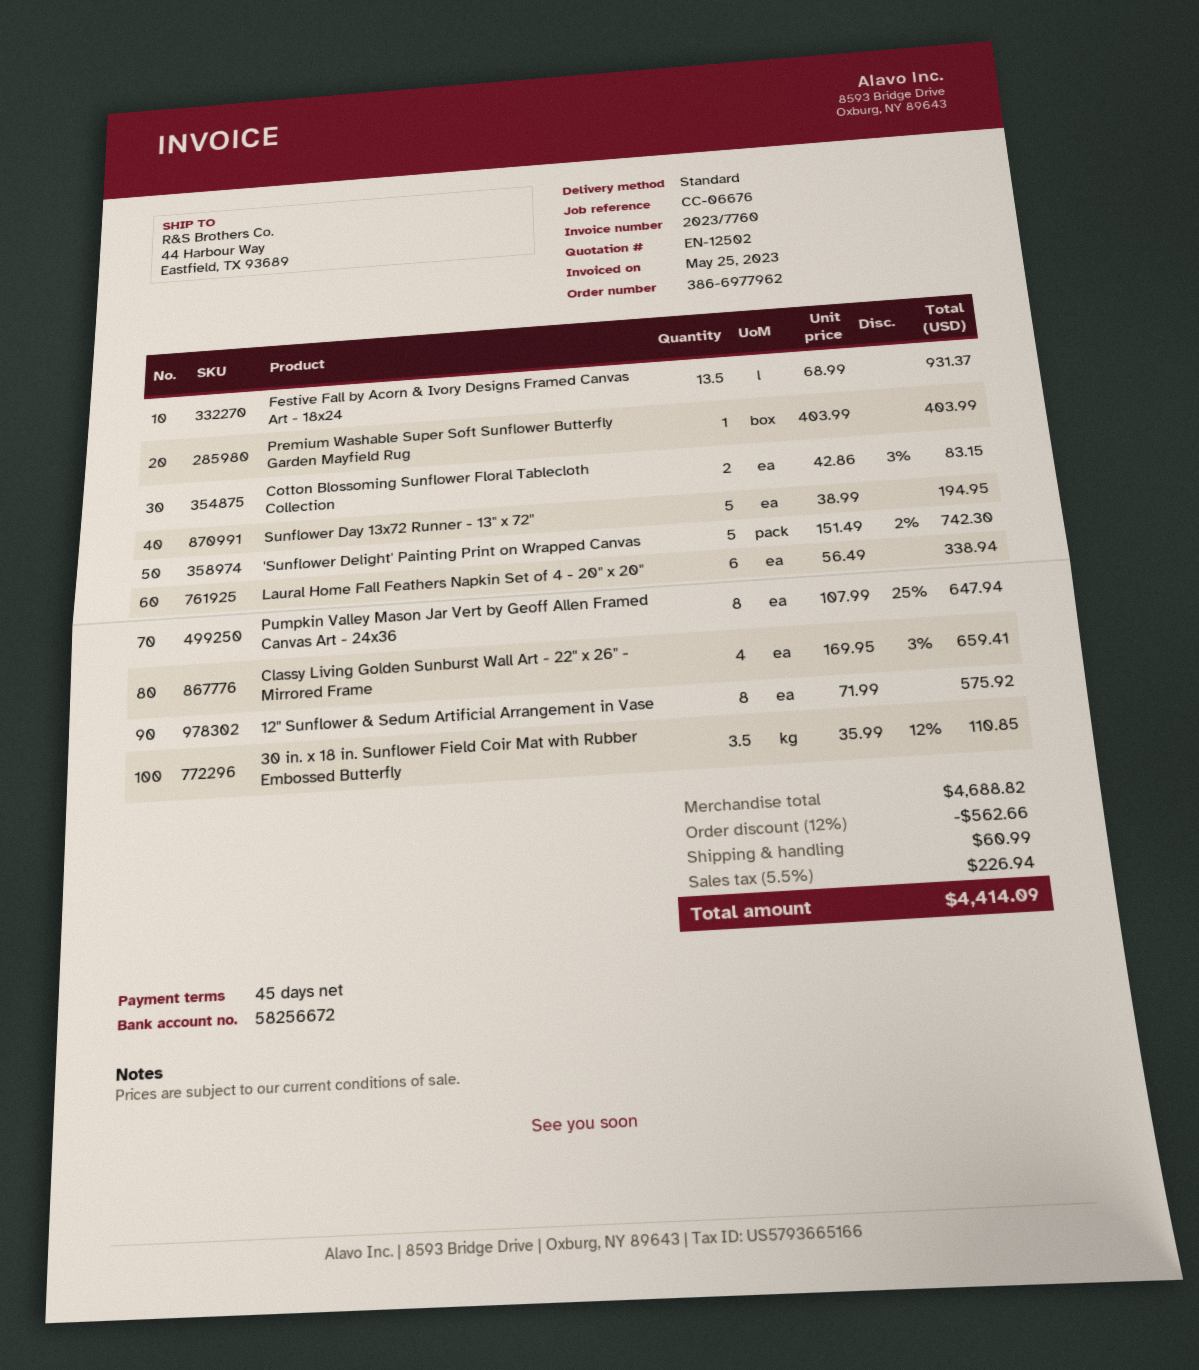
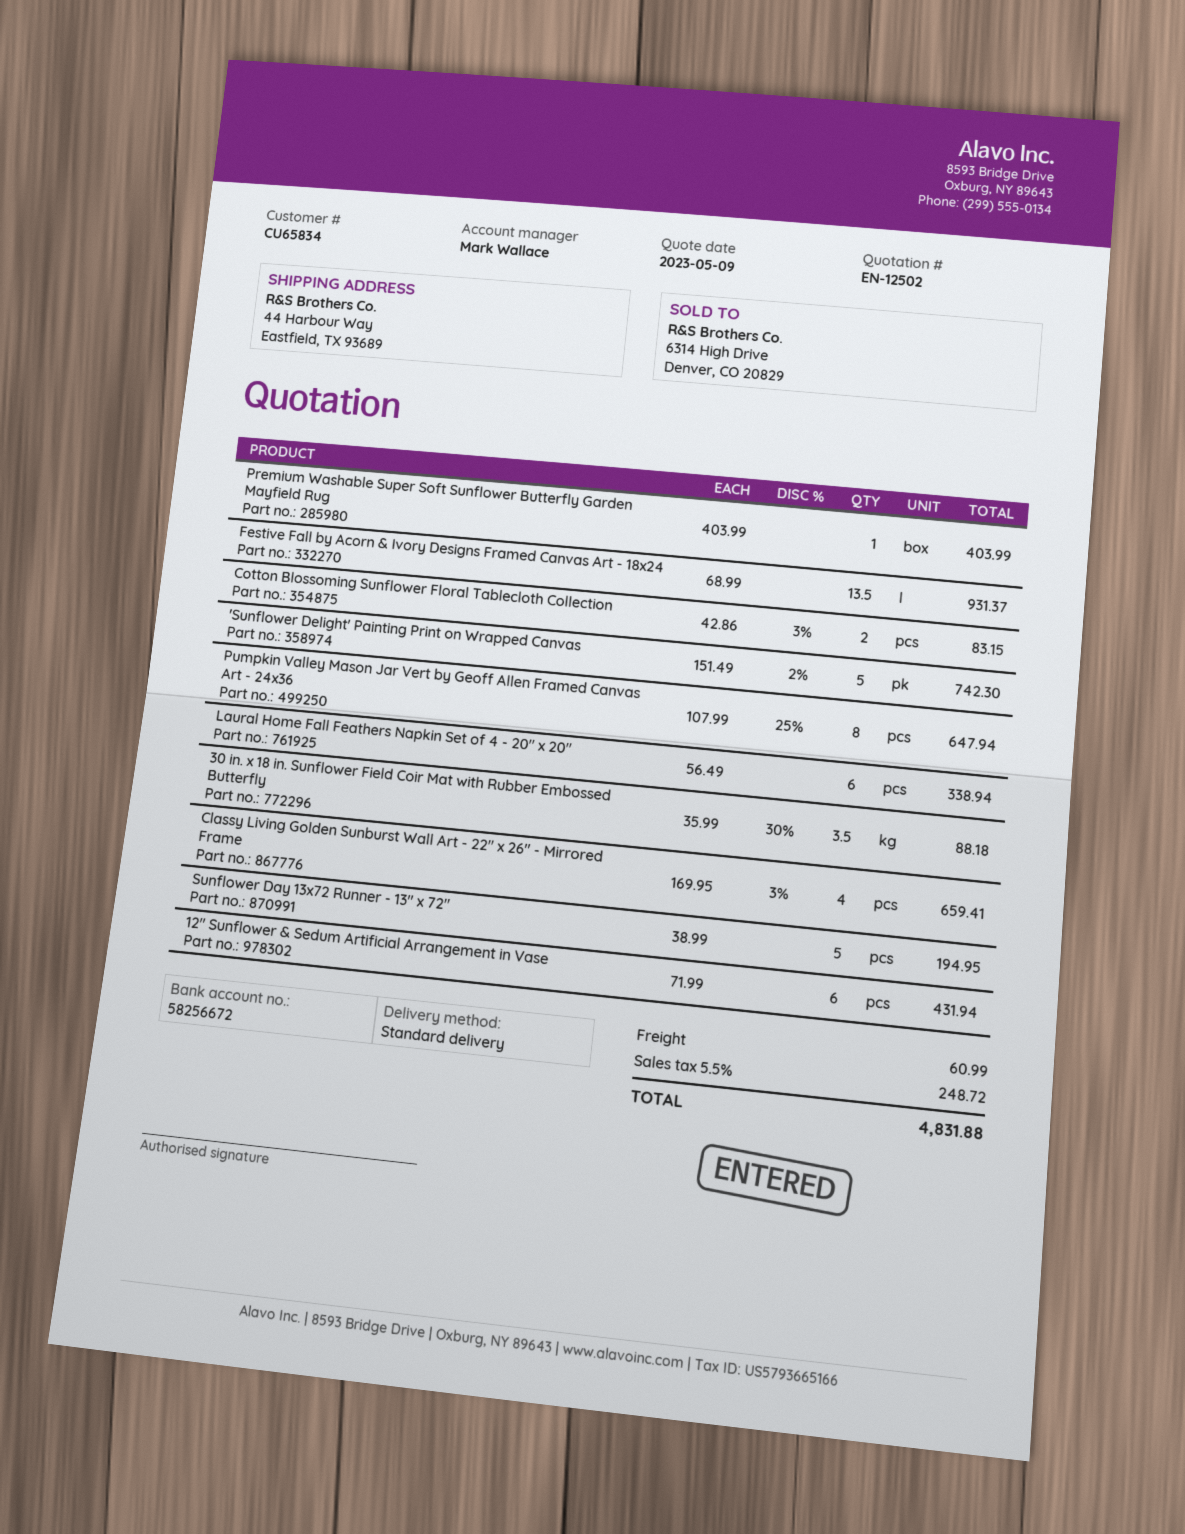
12" Sunflower & Sedum Artificial Arrangement in Vase: 8 x 71.99 = 575.92 -> 6 x 71.99 = 431.94
30 in. x 18 in. Sunflower Field Coir Mat with Rubber Embossed Butterfly: 3.5 x 35.99 - 12% = 110.85 -> 3.5 x 35.99 - 30% = 88.18
discount: 12% = 562.66 -> none
tax: 5.5% = 226.94 -> 5.5% = 248.72
total: 4414.09 -> 4831.88

